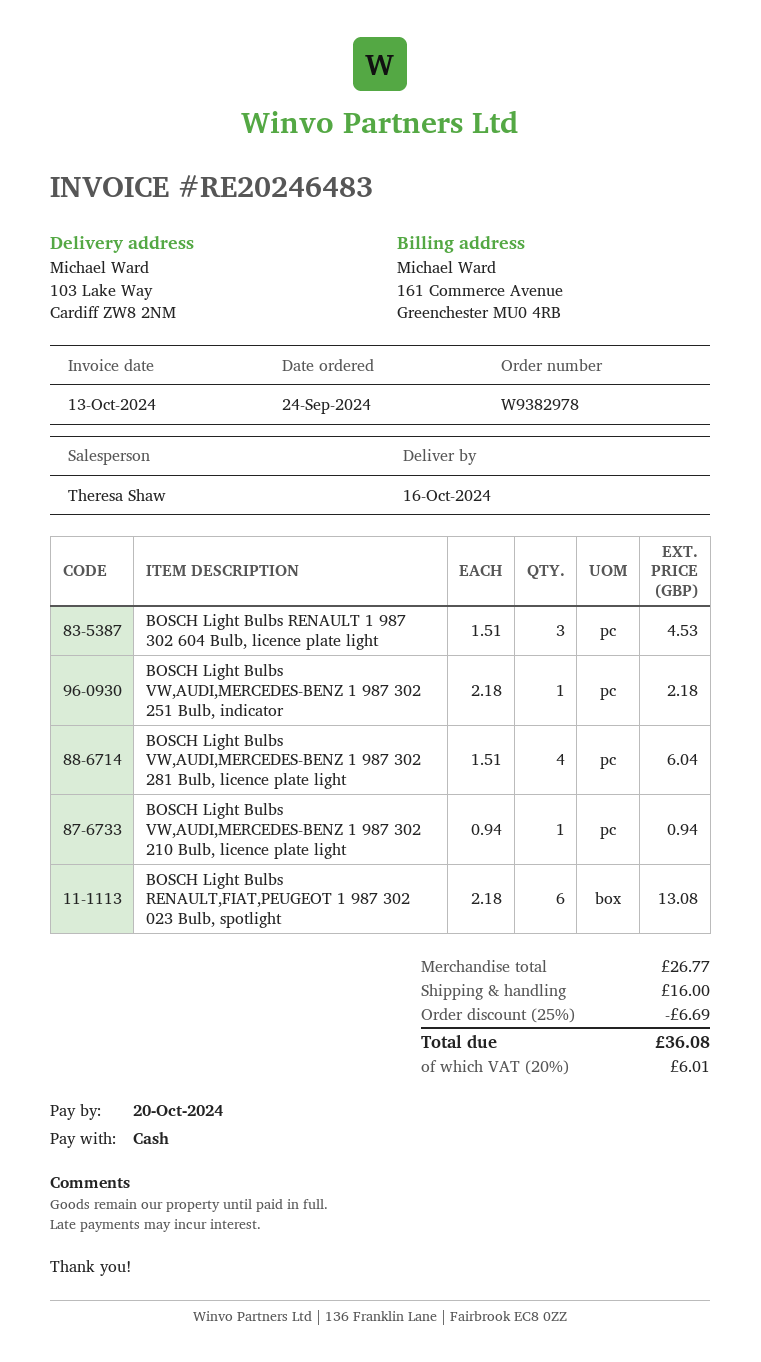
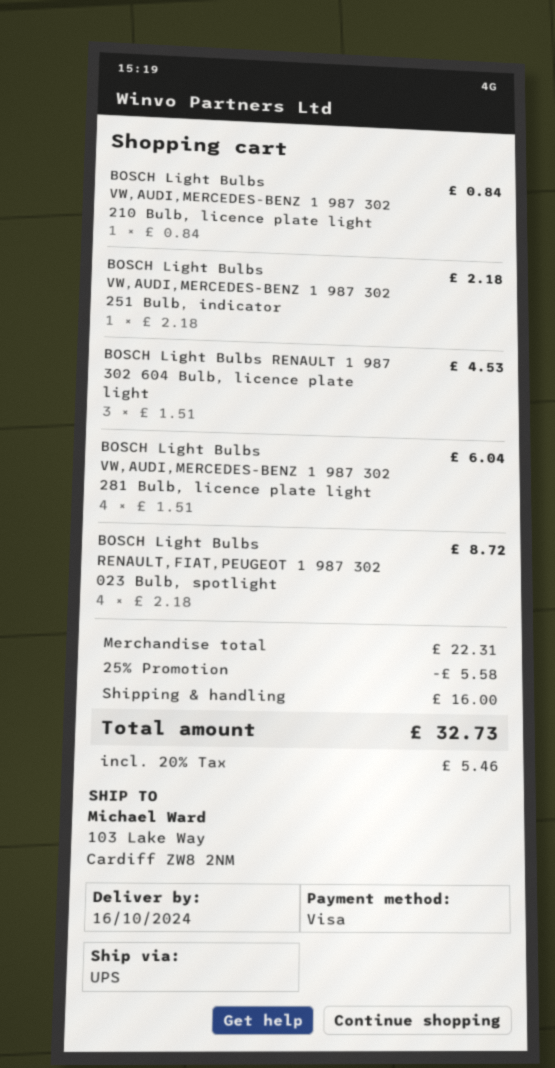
payment method: cash -> Visa
BOSCH Light Bulbs VW,AUDI,MERCEDES-BENZ 1 987 302 210 Bulb, licence plate light: 1 x 0.94 = 0.94 -> 1 x 0.84 = 0.84
BOSCH Light Bulbs RENAULT,FIAT,PEUGEOT 1 987 302 023 Bulb, spotlight: 6 x 2.18 = 13.08 -> 4 x 2.18 = 8.72
subtotal: 26.77 -> 22.31
discount: 25% = 6.69 -> 25% = 5.58
tax: 20% = 6.01 -> 20% = 5.46
total: 36.08 -> 32.73

